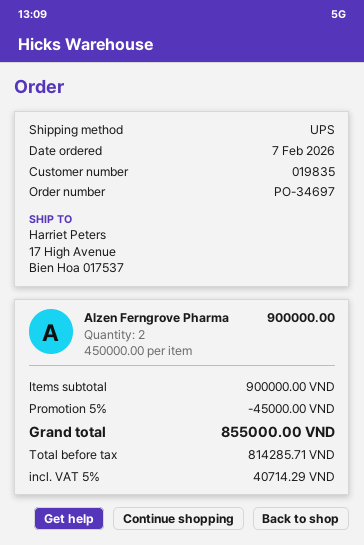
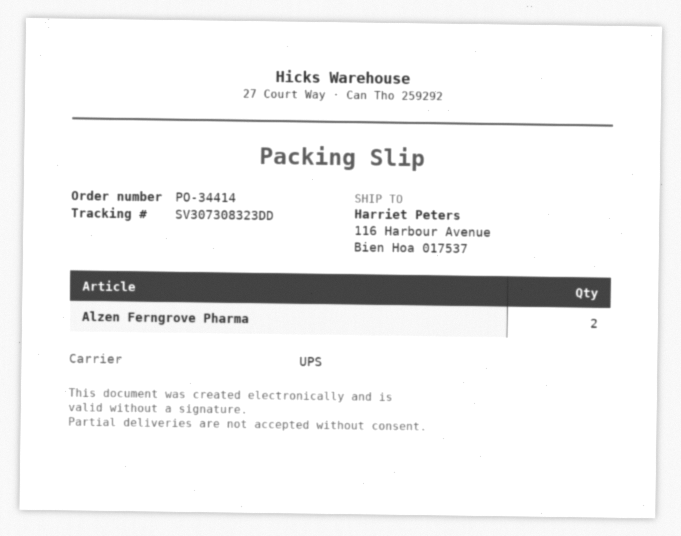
order number: PO-34697 -> PO-34414
ship to: 17 High Avenue, Bien Hoa 017537 -> 116 Harbour Avenue, Bien Hoa 017537

